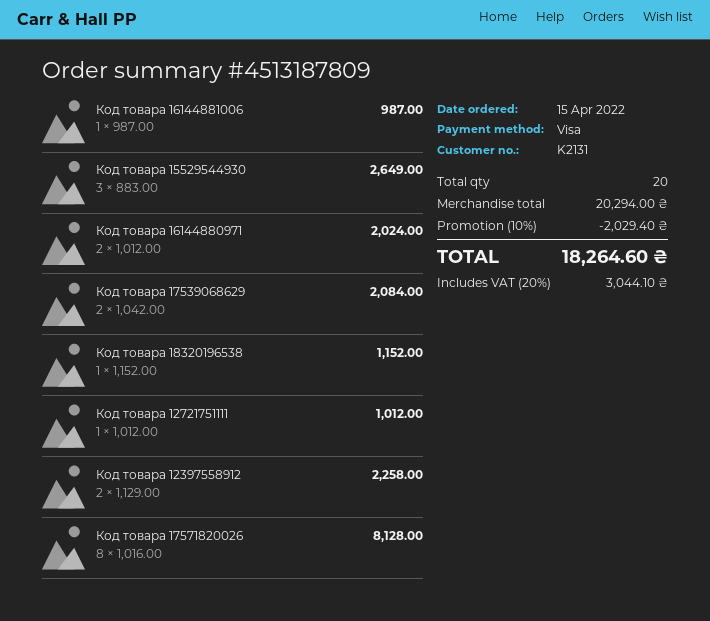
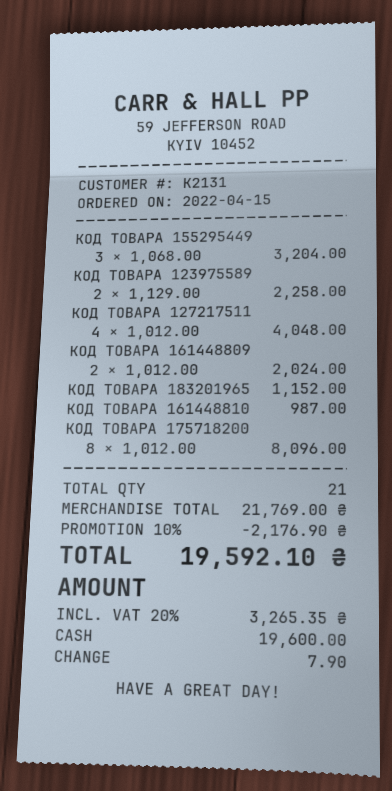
payment method: Visa -> cash
Код товара 15529544930: 3 x 883.00 = 2649.00 -> 3 x 1068.00 = 3204.00
Код товара 17539068629: 2 x 1042.00 = 2084.00 -> none
Код товара 12721751111: 1 x 1012.00 = 1012.00 -> 4 x 1012.00 = 4048.00
Код товара 17571820026: 8 x 1016.00 = 8128.00 -> 8 x 1012.00 = 8096.00
total quantity: 20 -> 21
subtotal: 20294.00 -> 21769.00
discount: 10% = 2029.40 -> 10% = 2176.90
tax: 20% = 3044.10 -> 20% = 3265.35
total: 18264.60 -> 19592.10

